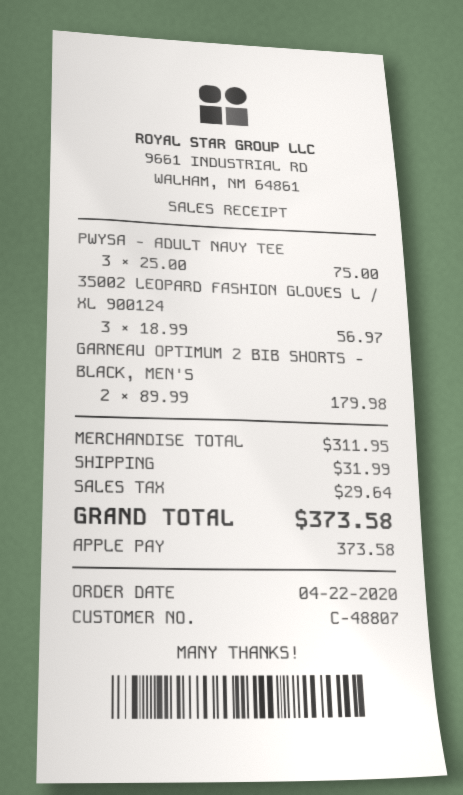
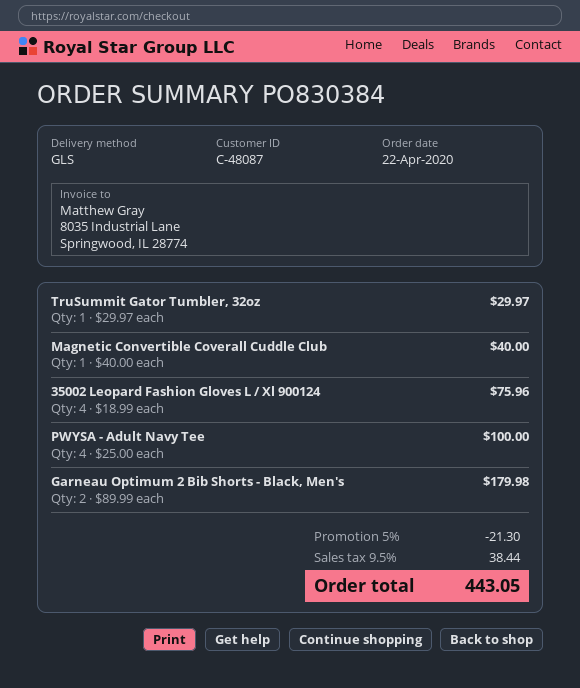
customer number: C-48807 -> C-48087
PWYSA - ADULT NAVY TEE: 3 x 25.00 = 75.00 -> 4 x 25.00 = 100.00
35002 LEOPARD FASHION GLOVES L / XL 900124: 3 x 18.99 = 56.97 -> 4 x 18.99 = 75.96
TruSummit Gator Tumbler, 32oz: none -> 1 x 29.97 = 29.97
Magnetic Convertible Coverall Cuddle Club: none -> 1 x 40.00 = 40.00
discount: none -> 5% = 21.30
shipping: 31.99 -> none
tax: 29.64 -> 38.44
total: 373.58 -> 443.05

